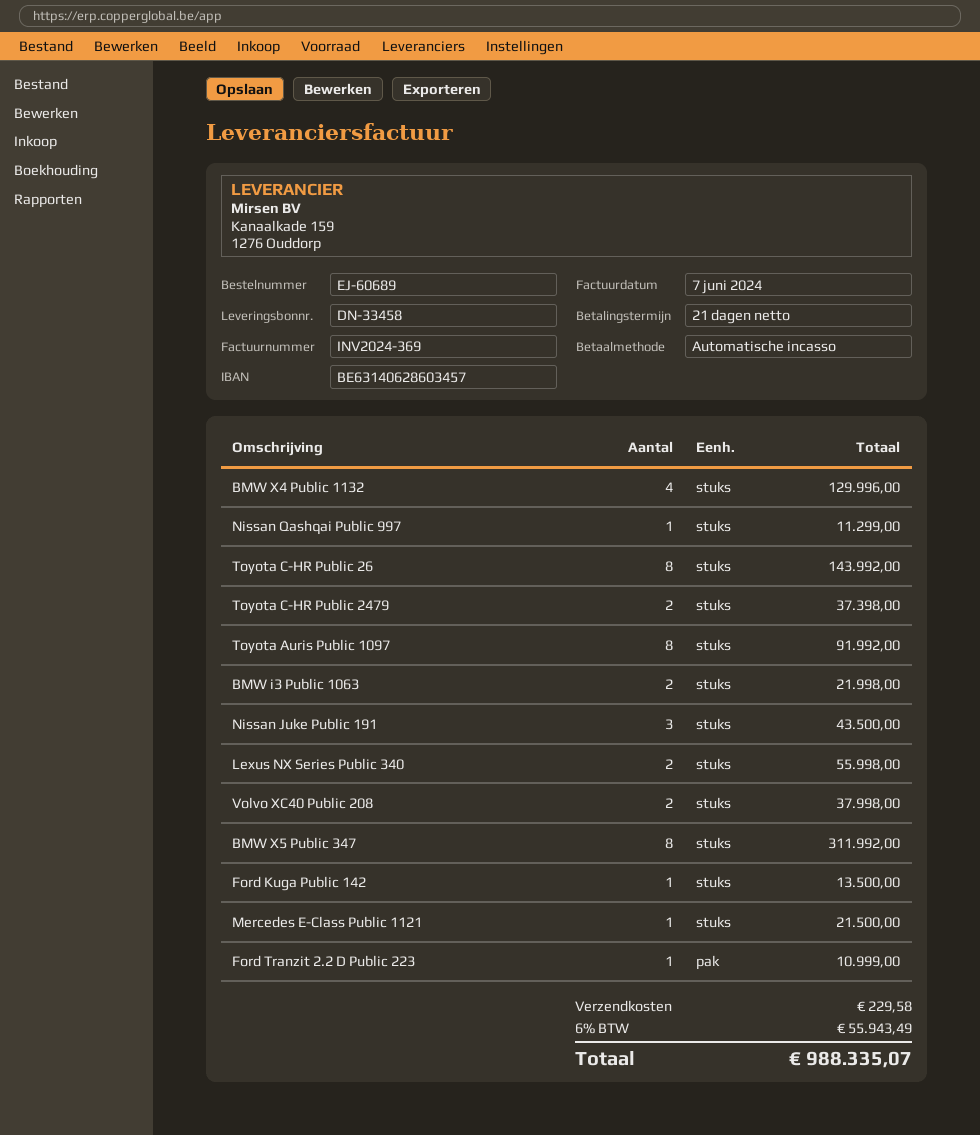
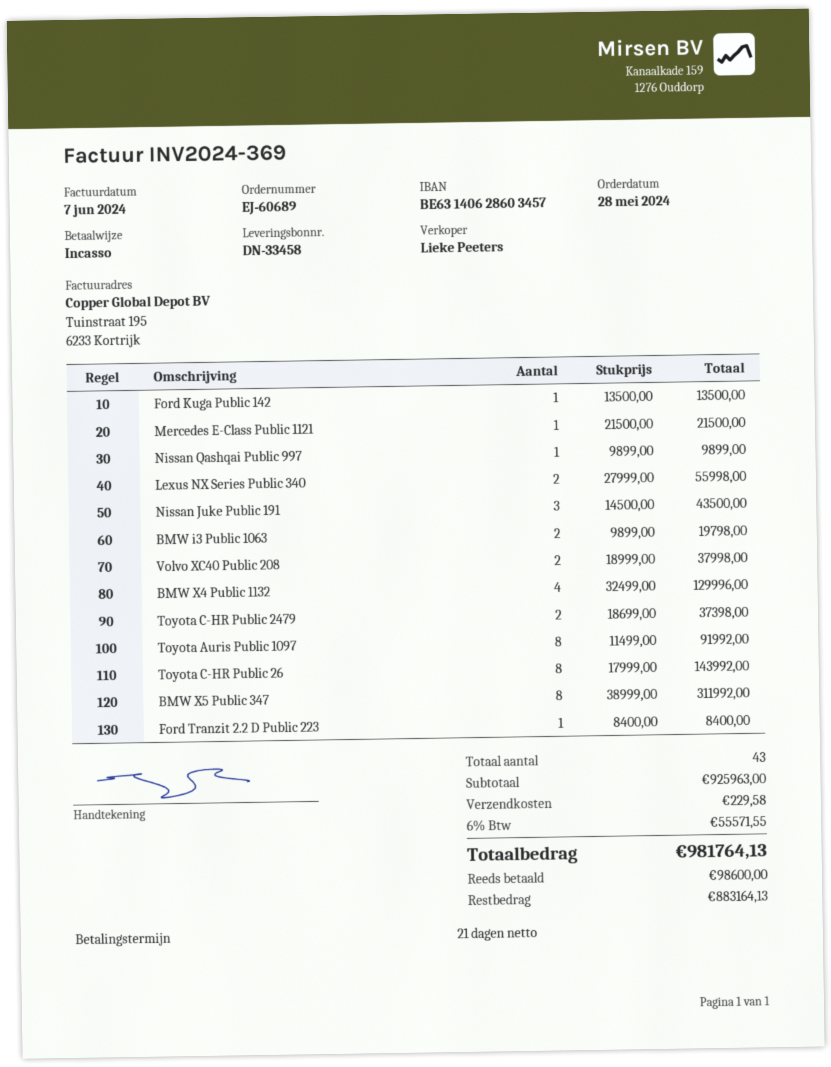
Nissan Qashqai Public 997: 1 for 11299.00 -> 1 for 9899.00
BMW i3 Public 1063: 2 for 21998.00 -> 2 for 19798.00
Ford Tranzit 2.2 D Public 223: 1 for 10999.00 -> 1 for 8400.00
tax: 6% = 55943.49 -> 6% = 55571.55
total: 988335.07 -> 981764.13

